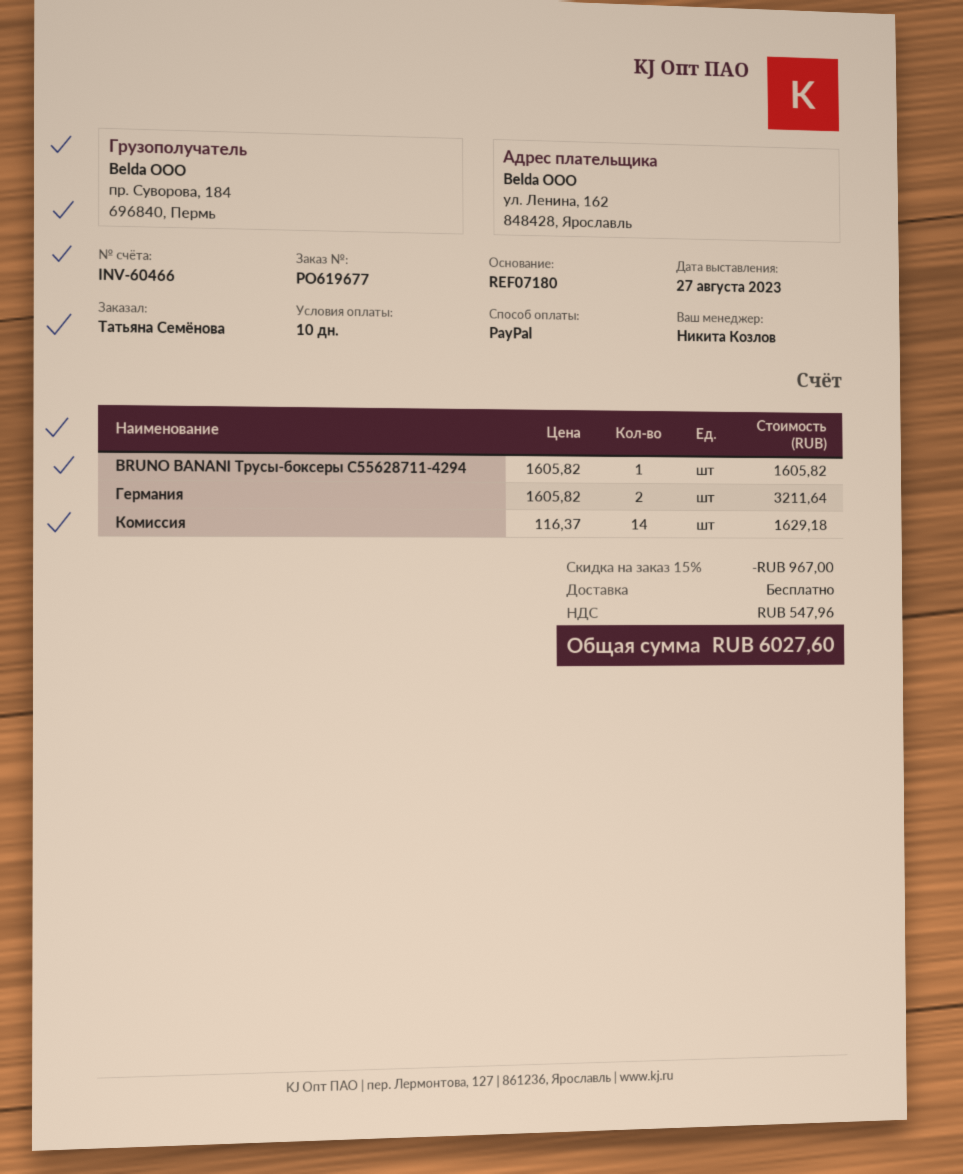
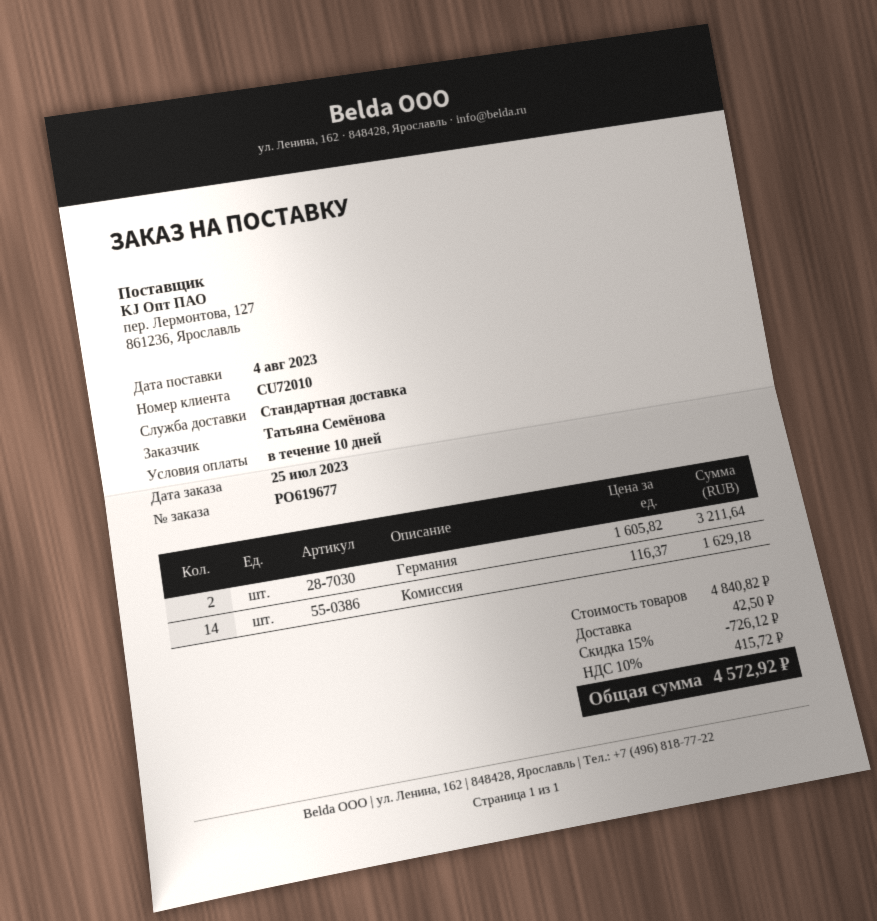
BRUNO BANANI Трусы-боксеры C55628711-4294: 1 x 1605.82 = 1605.82 -> none
discount: 15% = 967.00 -> 15% = 726.12
shipping: 0.00 -> 42.50
tax: 547.96 -> 415.72
total: 6027.60 -> 4572.92

